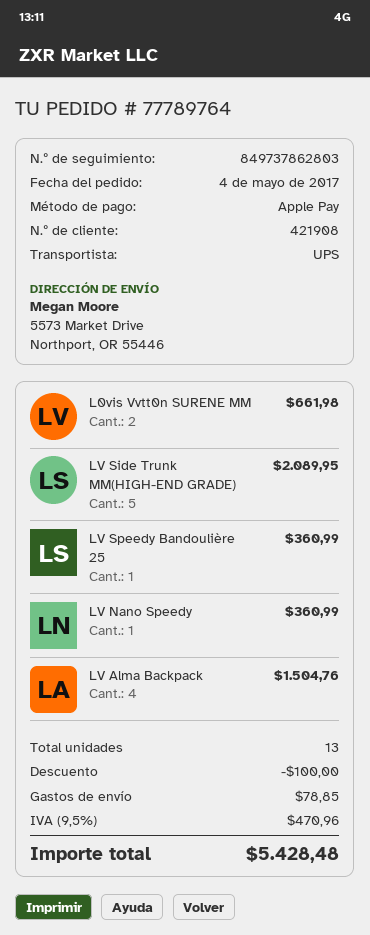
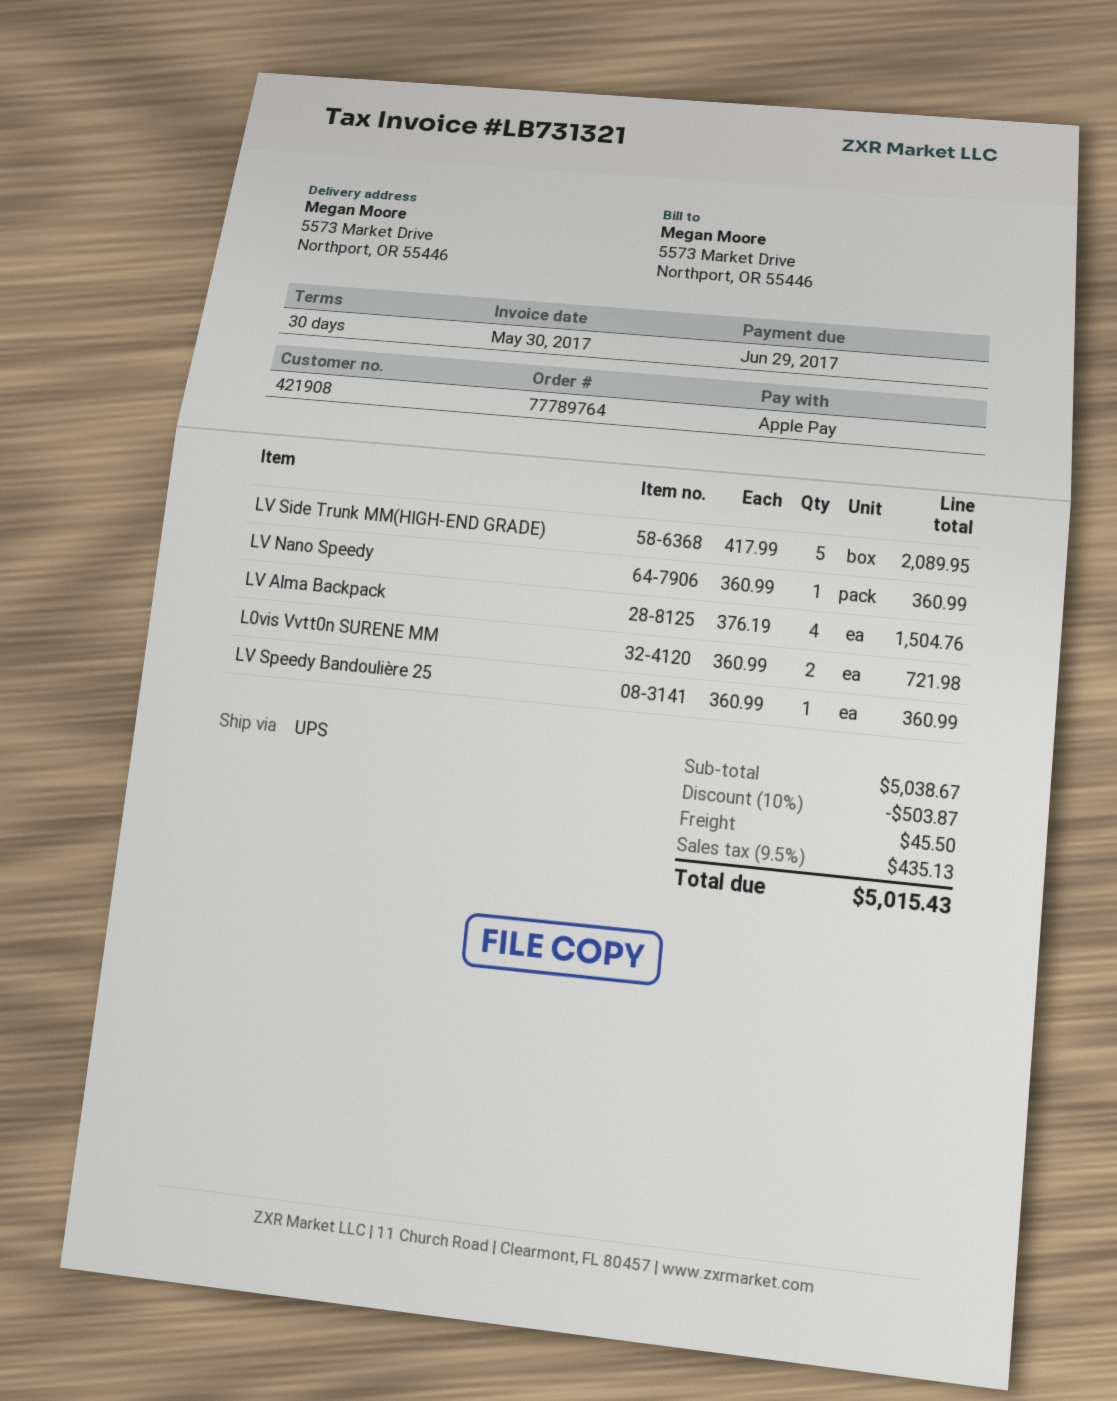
L0vis Vvtt0n SURENE MM: 2 for 661.98 -> 2 for 721.98
discount: 100.00 -> 503.87
shipping: 78.85 -> 45.50
tax: 9.5% = 470.96 -> 9.5% = 435.13
total: 5428.48 -> 5015.43

